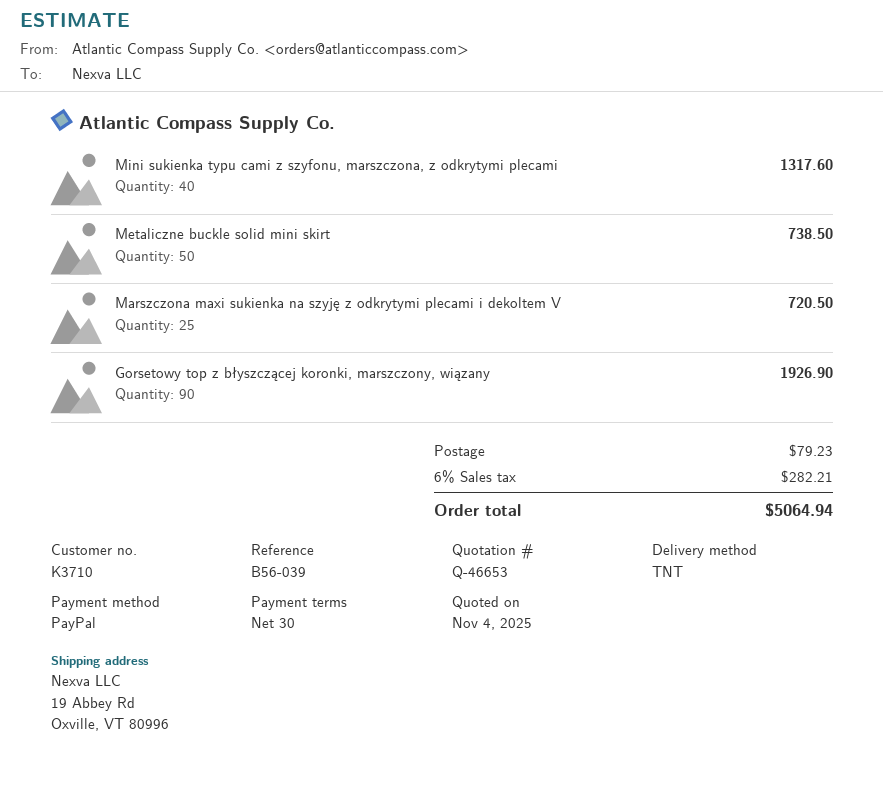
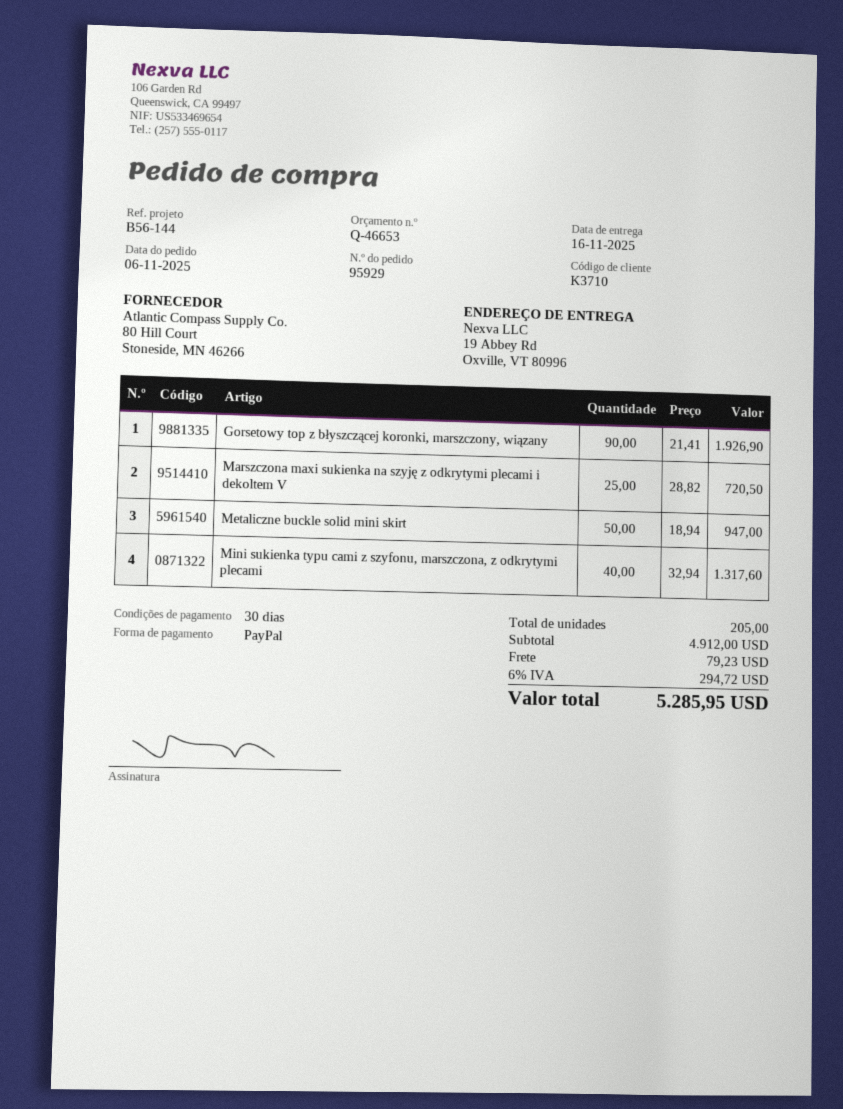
reference: B56-039 -> B56-144
Metaliczne buckle solid mini skirt: 50 for 738.50 -> 50 for 947.00
tax: 6% = 282.21 -> 6% = 294.72
total: 5064.94 -> 5285.95

